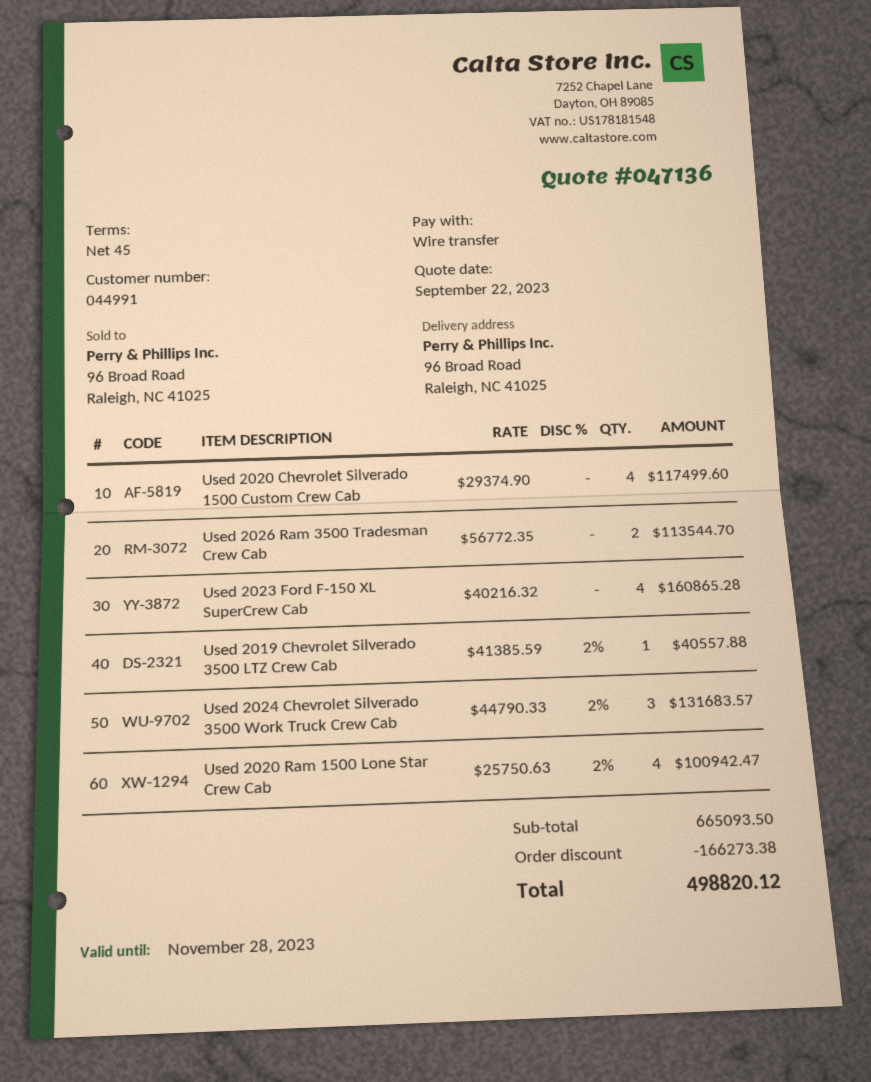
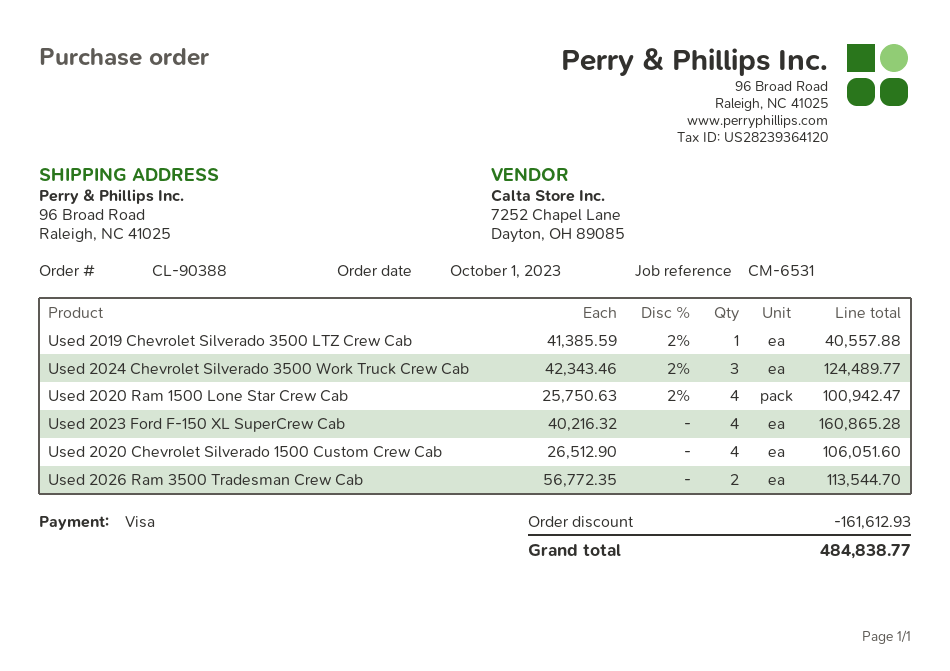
payment method: bank transfer -> Visa
Used 2020 Chevrolet Silverado 1500 Custom Crew Cab: 4 x 29374.90 = 117499.60 -> 4 x 26512.90 = 106051.60
Used 2024 Chevrolet Silverado 3500 Work Truck Crew Cab: 3 x 44790.33 - 2% = 131683.57 -> 3 x 42343.46 - 2% = 124489.77
discount: 166273.38 -> 161612.93
total: 498820.12 -> 484838.77

